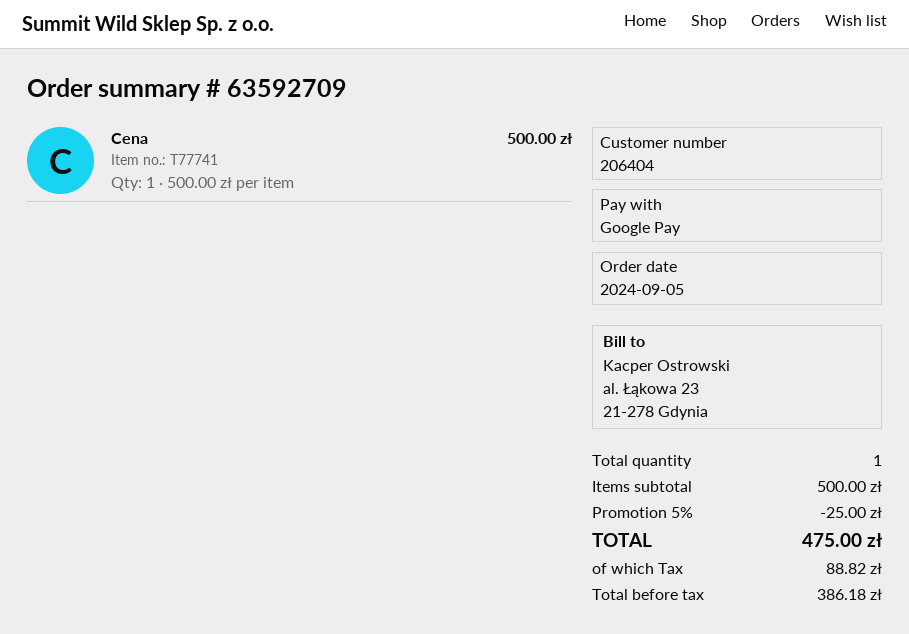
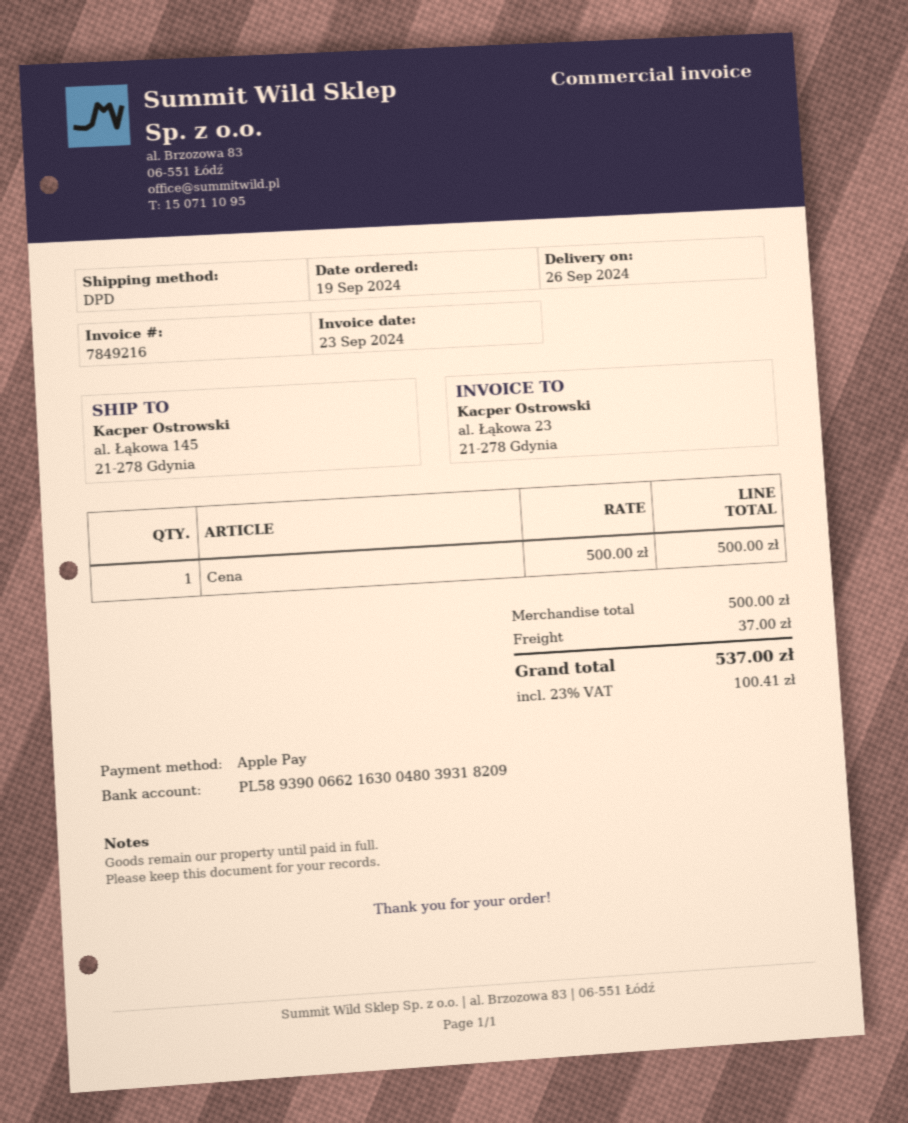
order date: 2024-09-05 -> 2024-09-19
payment method: Google Pay -> Apple Pay
discount: 5% = 25.00 -> none
shipping: none -> 37.00
tax: 88.82 -> 100.41
total: 475.00 -> 537.00

